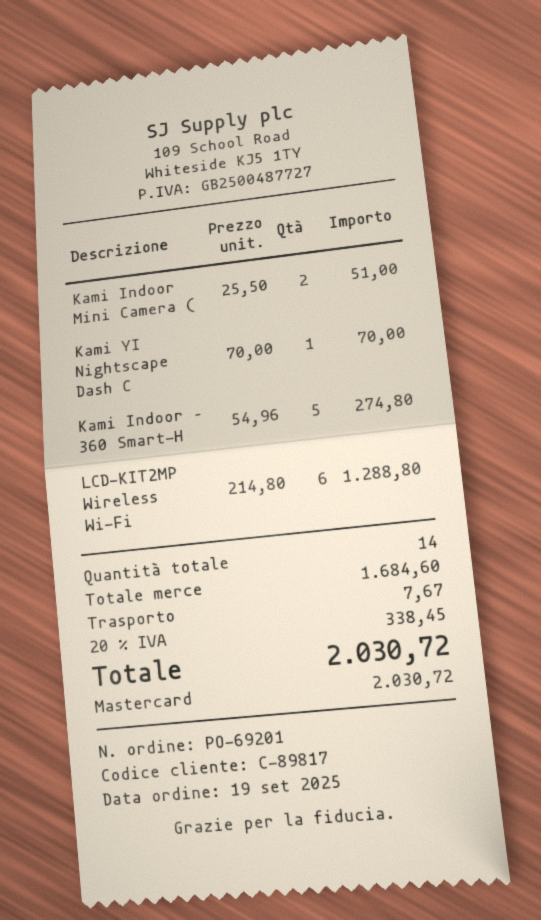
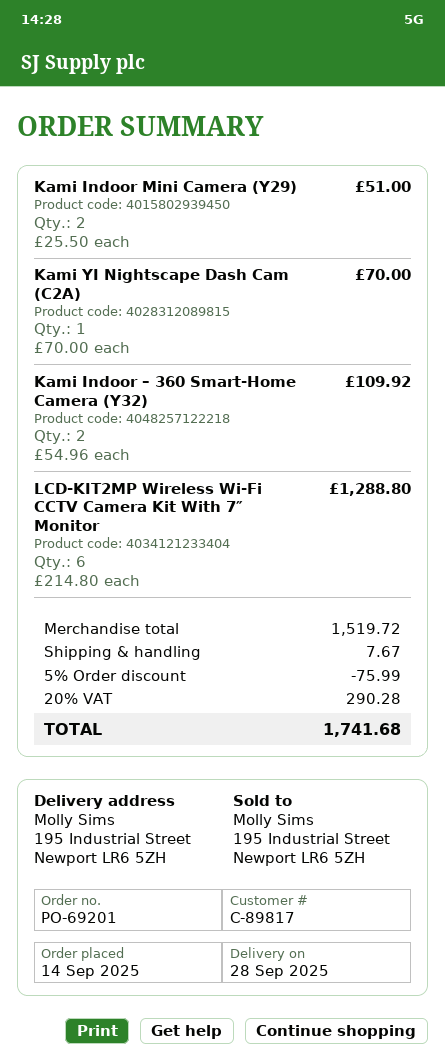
order date: 2025-09-19 -> 2025-09-14
Kami Indoor – 360 Smart-H: 5 x 54.96 = 274.80 -> 2 x 54.96 = 109.92
subtotal: 1684.60 -> 1519.72
discount: none -> 5% = 75.99
tax: 20% = 338.45 -> 20% = 290.28
total: 2030.72 -> 1741.68

